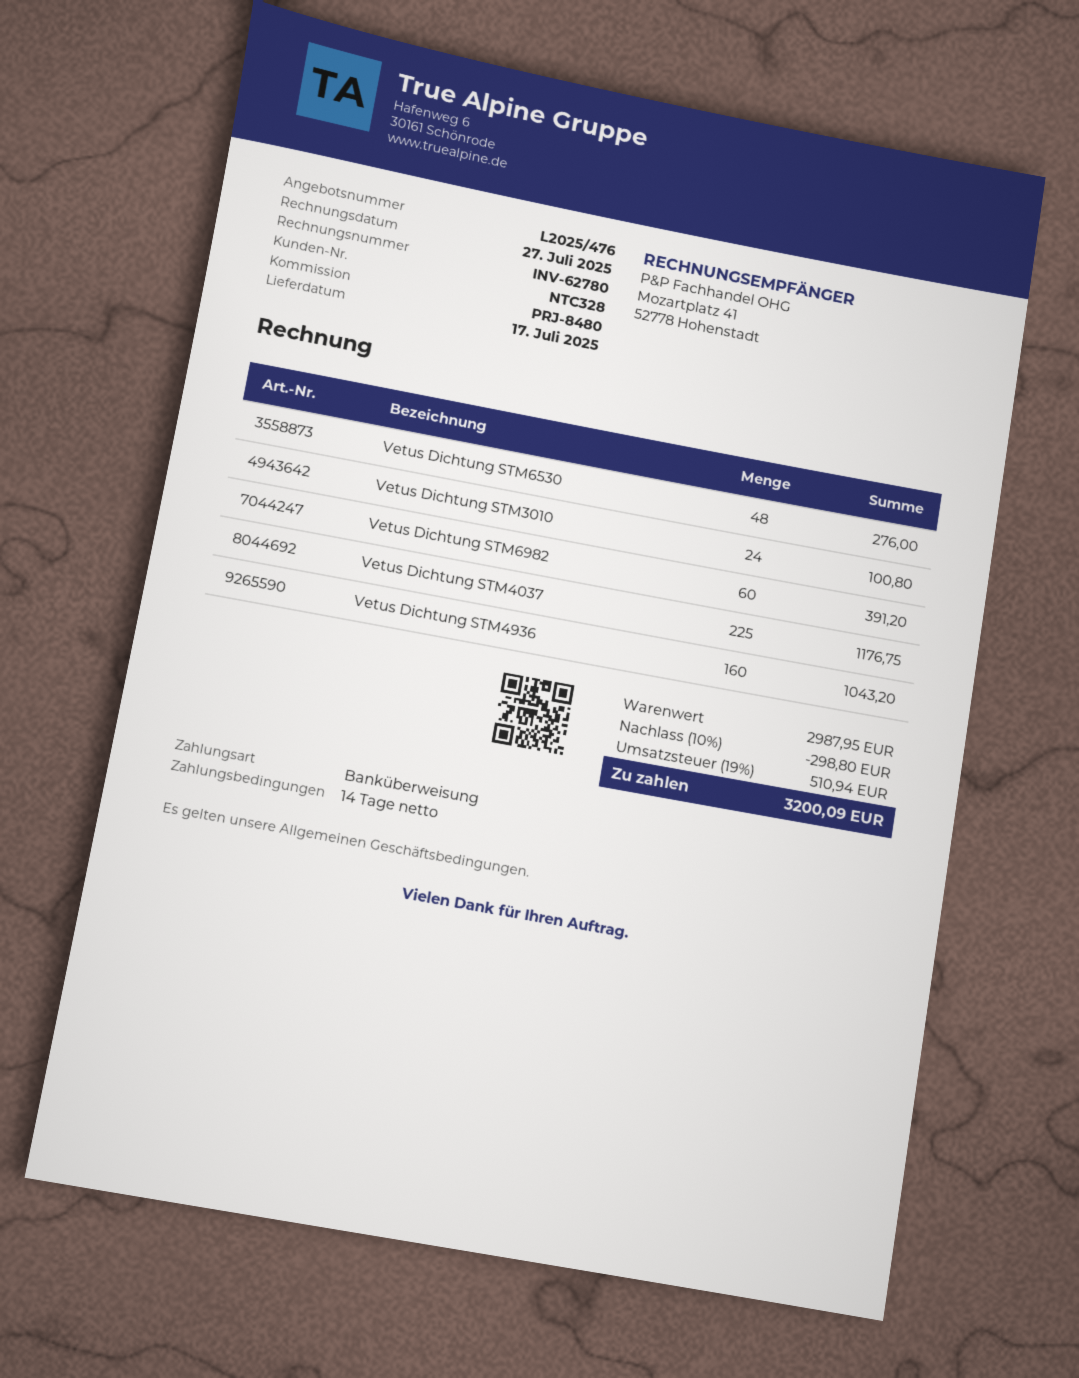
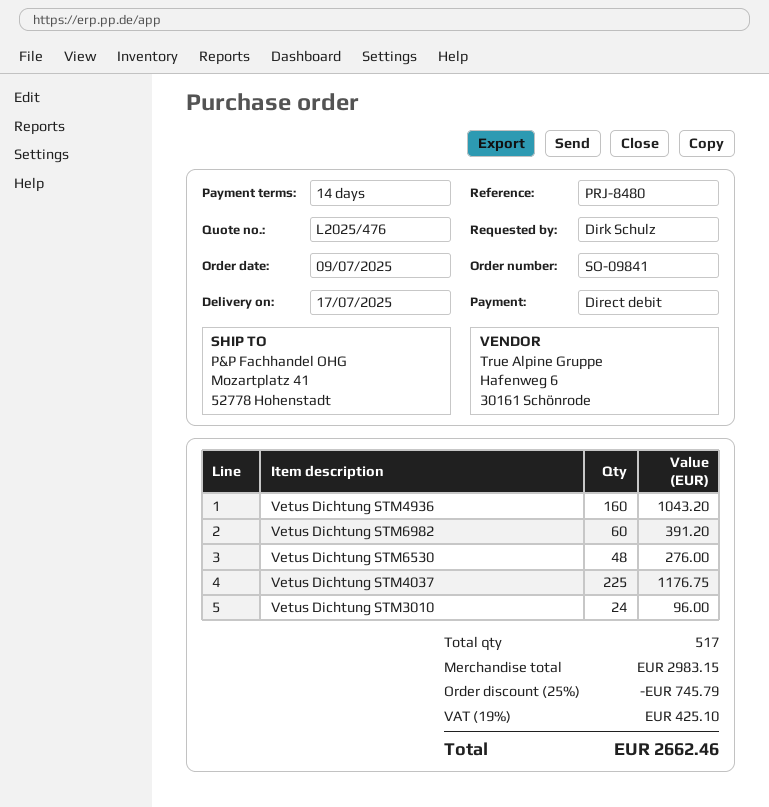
payment method: bank transfer -> direct debit
Vetus Dichtung STM3010: 24 for 100.80 -> 24 for 96.00
subtotal: 2987.95 -> 2983.15
discount: 10% = 298.80 -> 25% = 745.79
tax: 19% = 510.94 -> 19% = 425.10
total: 3200.09 -> 2662.46

